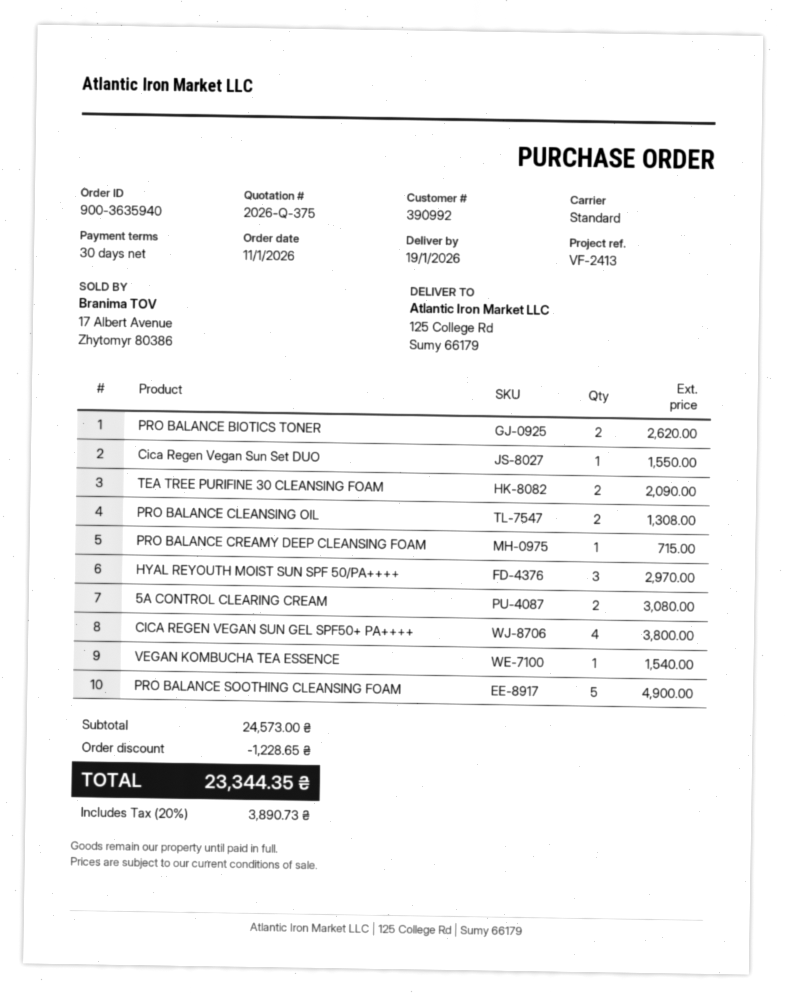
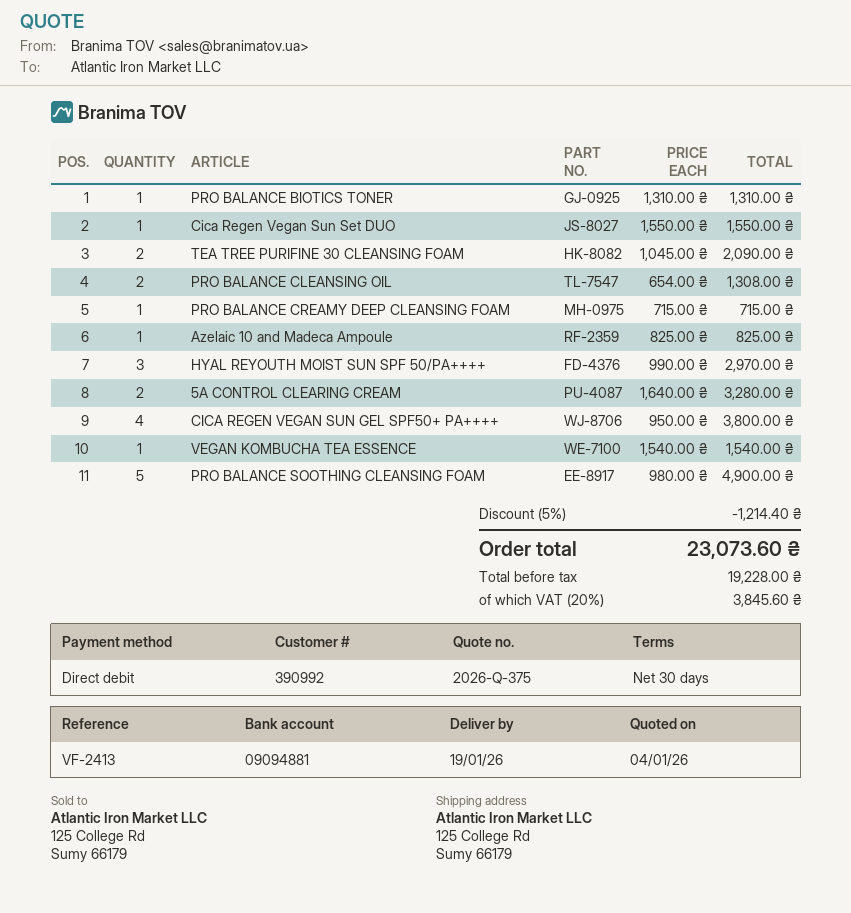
PRO BALANCE BIOTICS TONER: 2 for 2620.00 -> 1 for 1310.00
5Α CONTROL CLEARING CREAM: 2 for 3080.00 -> 2 for 3280.00
Azelaic 10 and Madeca Ampoule: none -> 1 for 825.00
discount: 1228.65 -> 1214.40
tax: 20% = 3890.73 -> 20% = 3845.60
total: 23344.35 -> 23073.60

